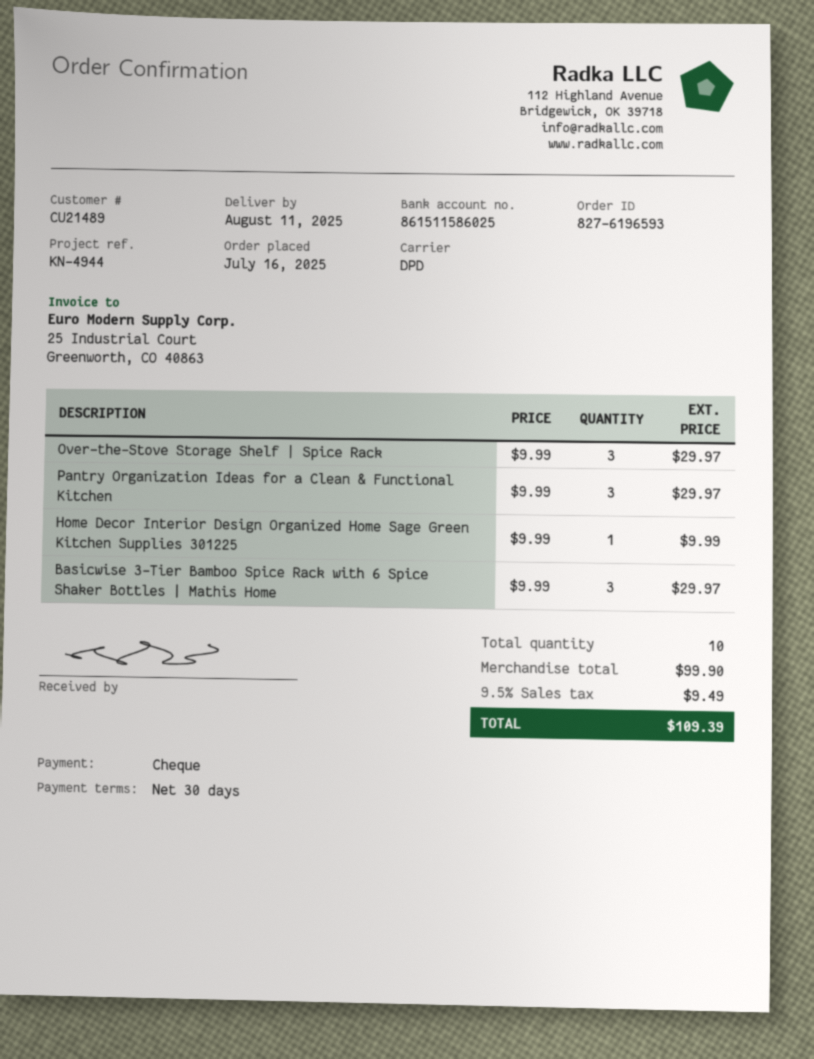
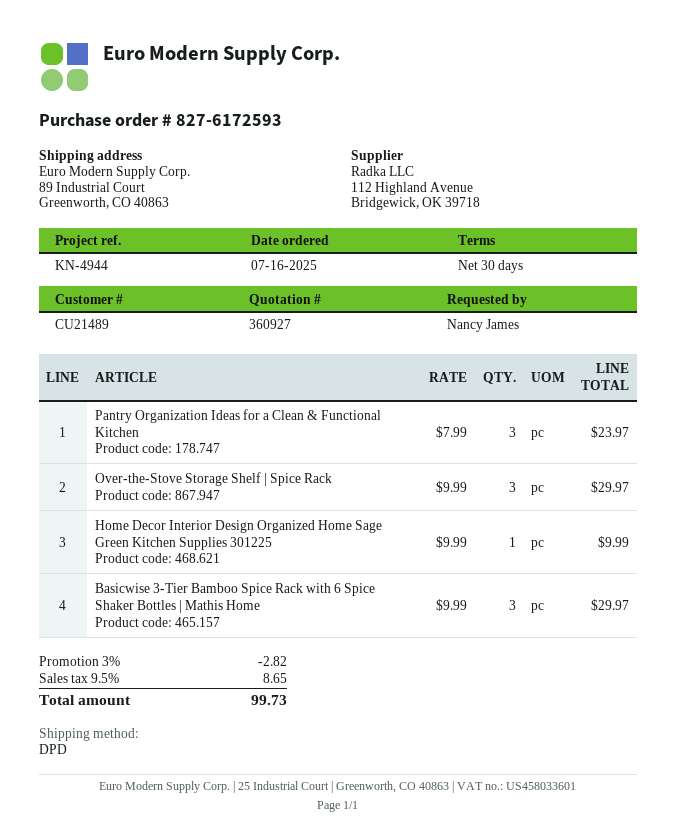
order number: 827-6196593 -> 827-6172593
Pantry Organization Ideas for a Clean & Functional Kitchen: 3 x 9.99 = 29.97 -> 3 x 7.99 = 23.97
discount: none -> 3% = 2.82
tax: 9.5% = 9.49 -> 9.5% = 8.65
total: 109.39 -> 99.73

